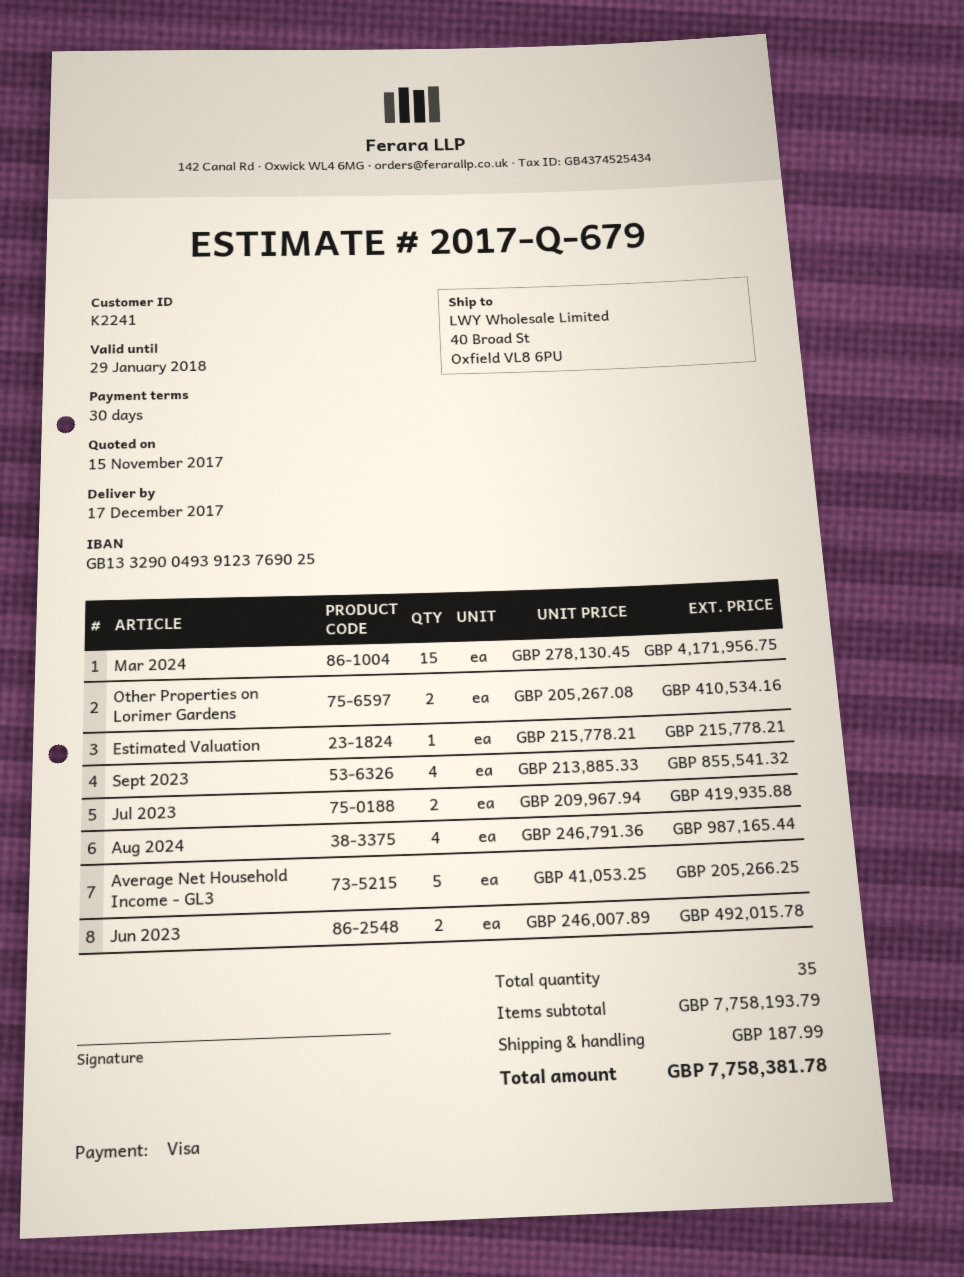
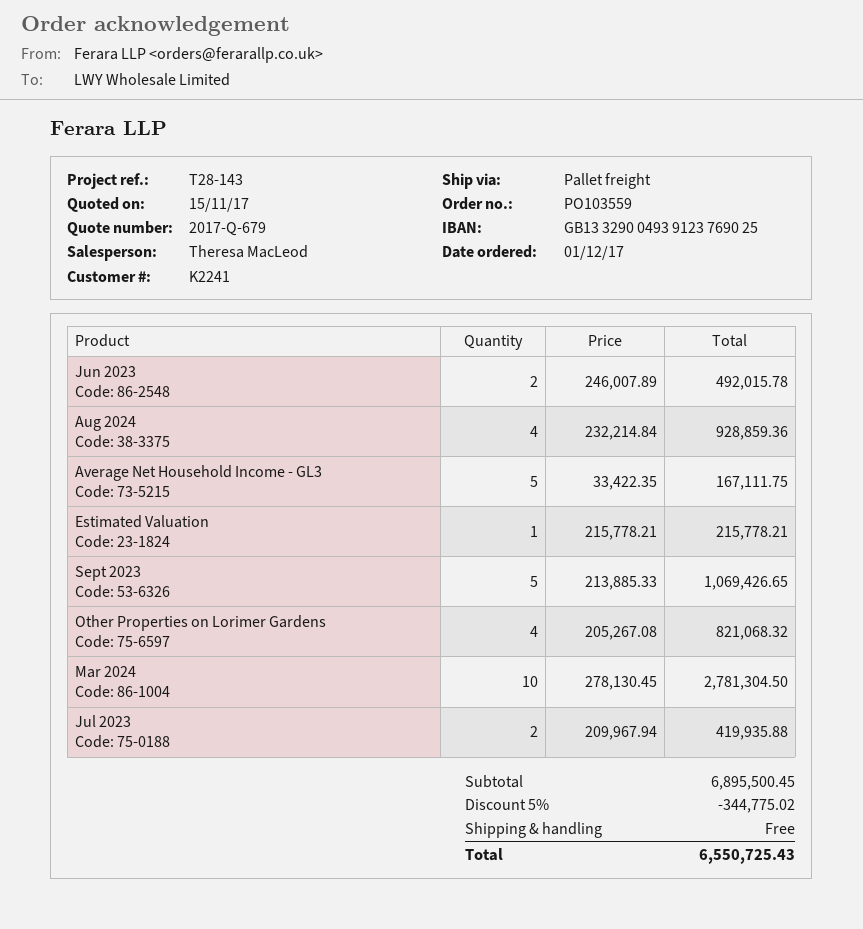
Mar 2024: 15 x 278130.45 = 4171956.75 -> 10 x 278130.45 = 2781304.50
Other Properties on Lorimer Gardens: 2 x 205267.08 = 410534.16 -> 4 x 205267.08 = 821068.32
Sept 2023: 4 x 213885.33 = 855541.32 -> 5 x 213885.33 = 1069426.65
Aug 2024: 4 x 246791.36 = 987165.44 -> 4 x 232214.84 = 928859.36
Average Net Household Income - GL3: 5 x 41053.25 = 205266.25 -> 5 x 33422.35 = 167111.75
subtotal: 7758193.79 -> 6895500.45
discount: none -> 5% = 344775.02
shipping: 187.99 -> 0.00
total: 7758381.78 -> 6550725.43

